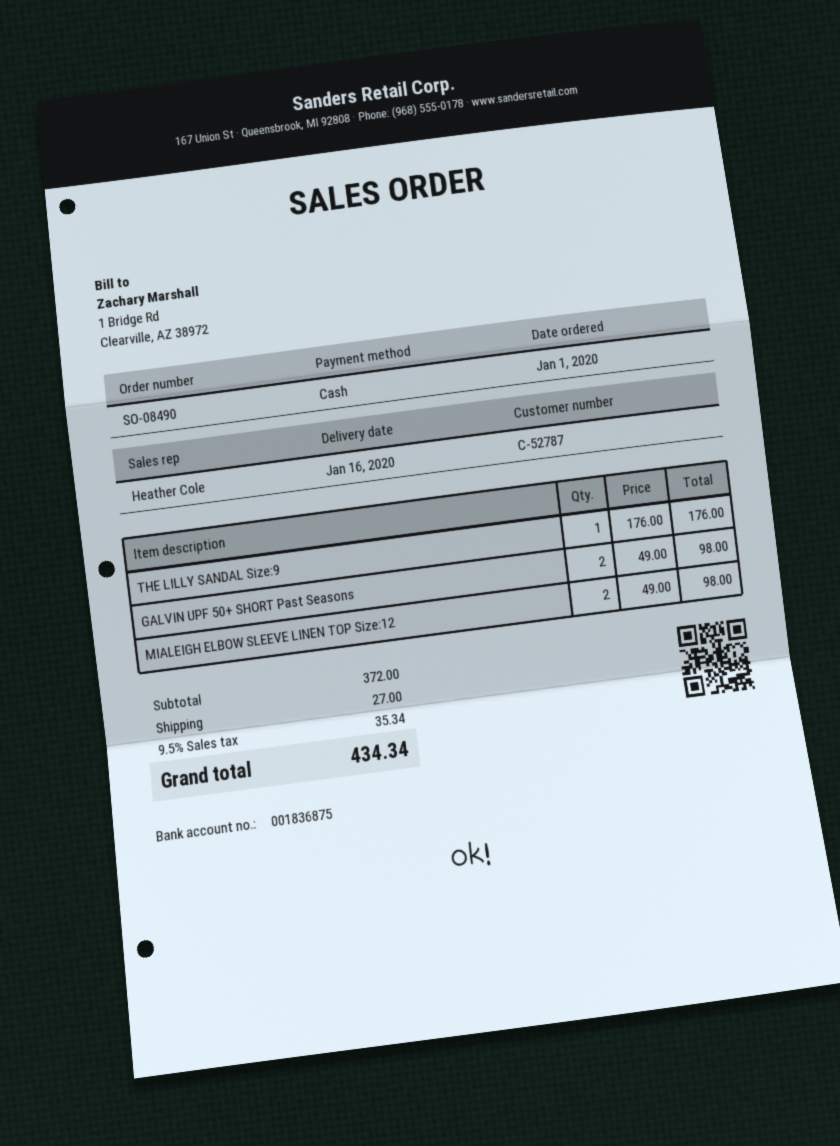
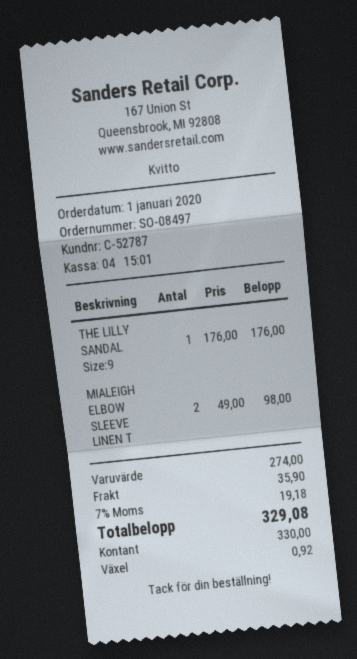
order number: SO-08490 -> SO-08497
GALVIN UPF 50+ SHORT Past Seasons: 2 x 49.00 = 98.00 -> none
subtotal: 372.00 -> 274.00
shipping: 27.00 -> 35.90
tax: 9.5% = 35.34 -> 7% = 19.18
total: 434.34 -> 329.08

